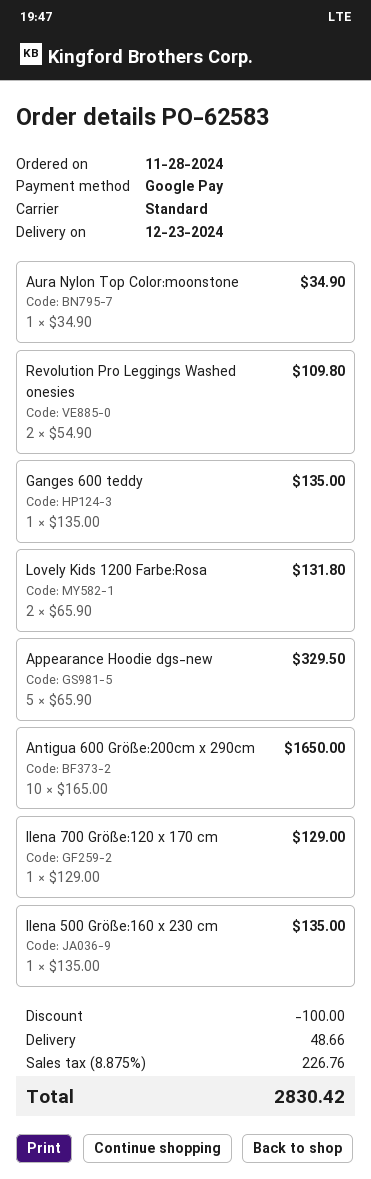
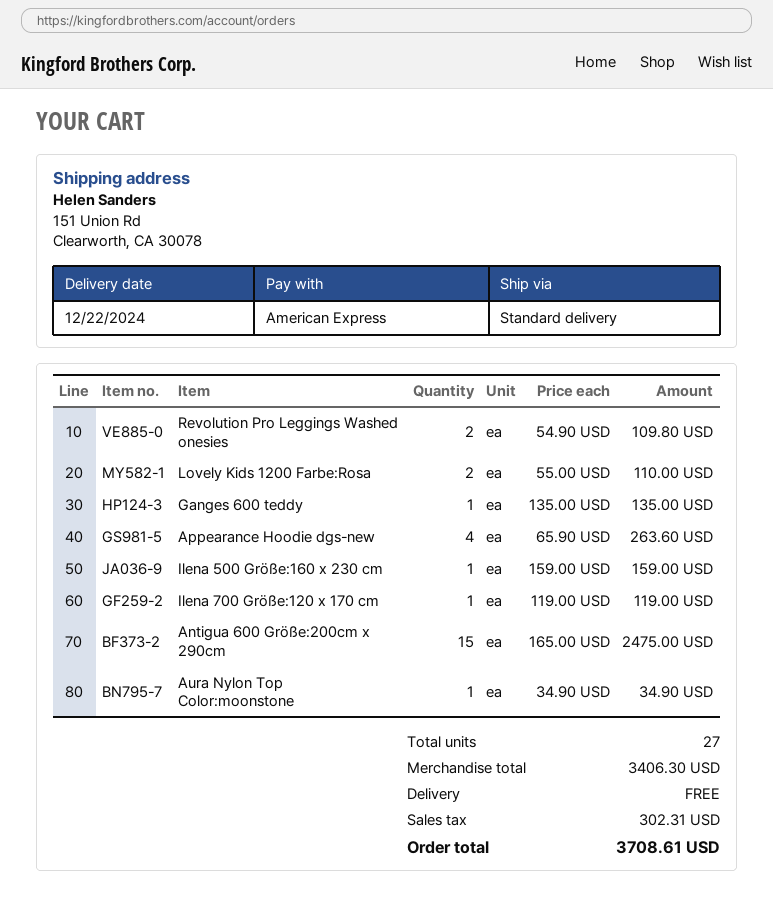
delivery date: 2024-12-23 -> 2024-12-22
payment method: Google Pay -> American Express
Lovely Kids 1200 Farbe:Rosa: 2 x 65.90 = 131.80 -> 2 x 55.00 = 110.00
Appearance Hoodie dgs-new: 5 x 65.90 = 329.50 -> 4 x 65.90 = 263.60
Antigua 600 Größe:200cm x 290cm: 10 x 165.00 = 1650.00 -> 15 x 165.00 = 2475.00
Ilena 700 Größe:120 x 170 cm: 1 x 129.00 = 129.00 -> 1 x 119.00 = 119.00
Ilena 500 Größe:160 x 230 cm: 1 x 135.00 = 135.00 -> 1 x 159.00 = 159.00
discount: 100.00 -> none
shipping: 48.66 -> 0.00
tax: 226.76 -> 302.31
total: 2830.42 -> 3708.61

